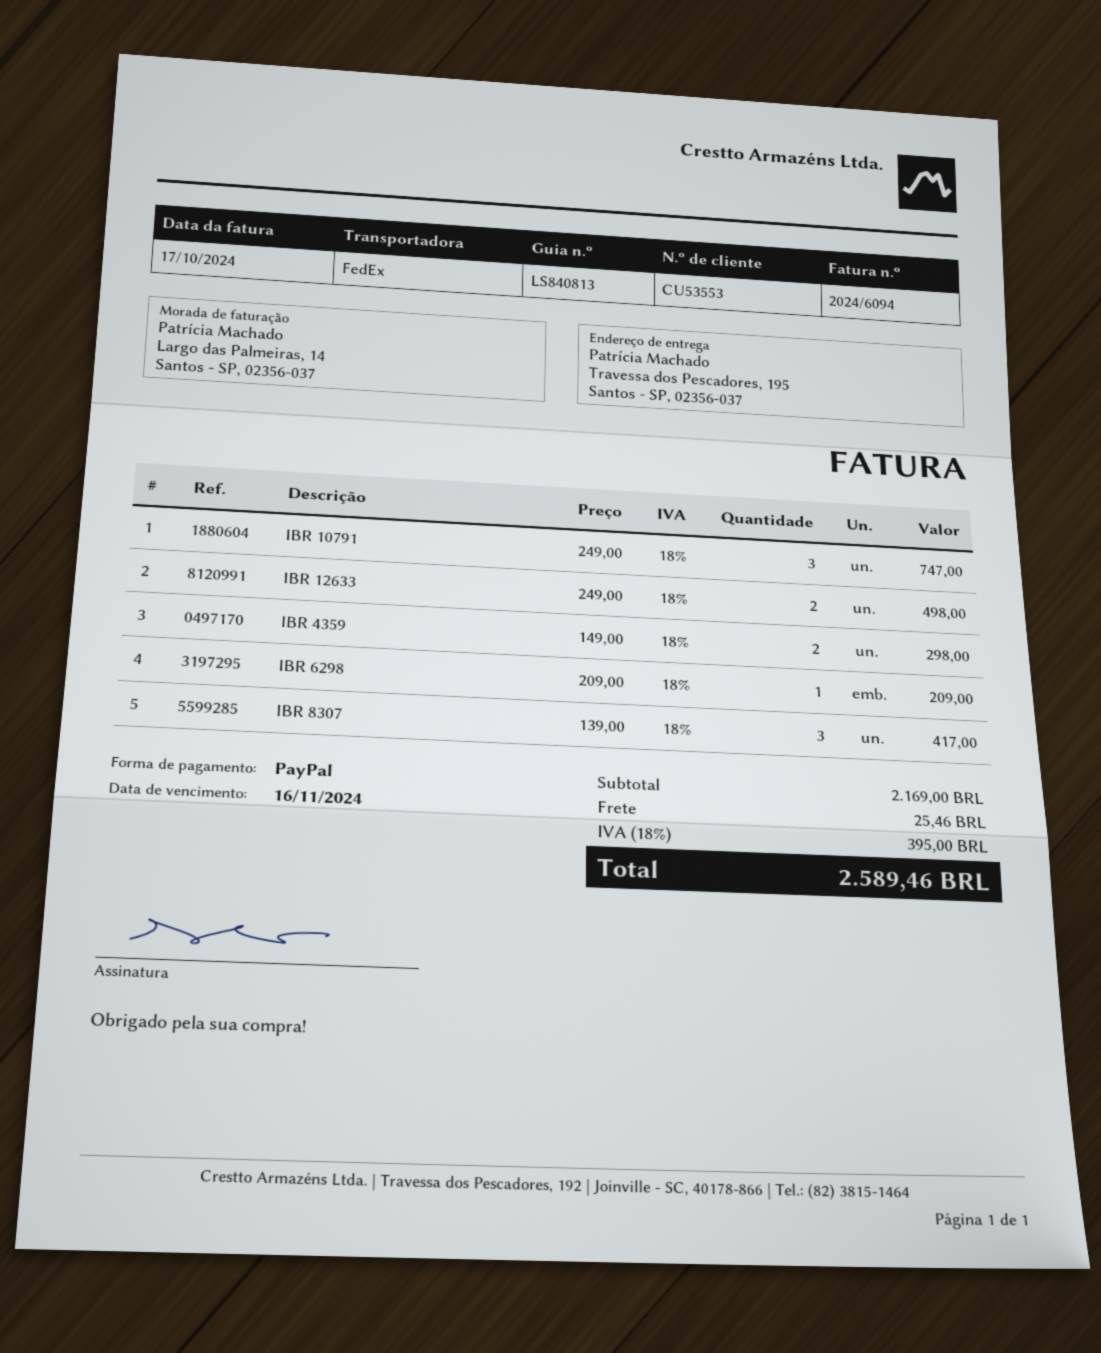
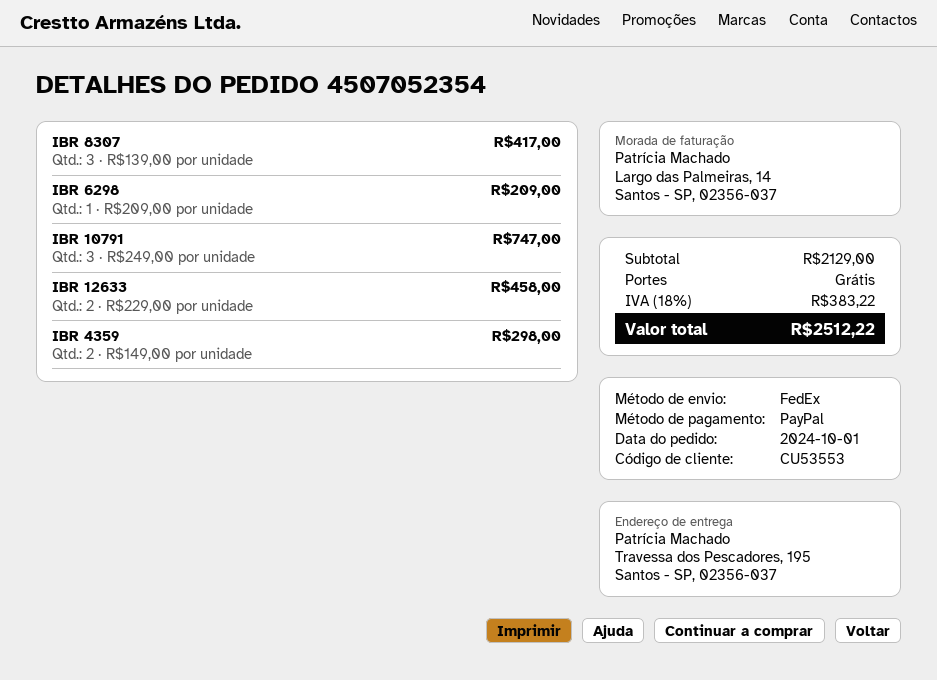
IBR 12633: 2 x 249.00 = 498.00 -> 2 x 229.00 = 458.00
subtotal: 2169.00 -> 2129.00
shipping: 25.46 -> 0.00
tax: 18% = 395.00 -> 18% = 383.22
total: 2589.46 -> 2512.22

